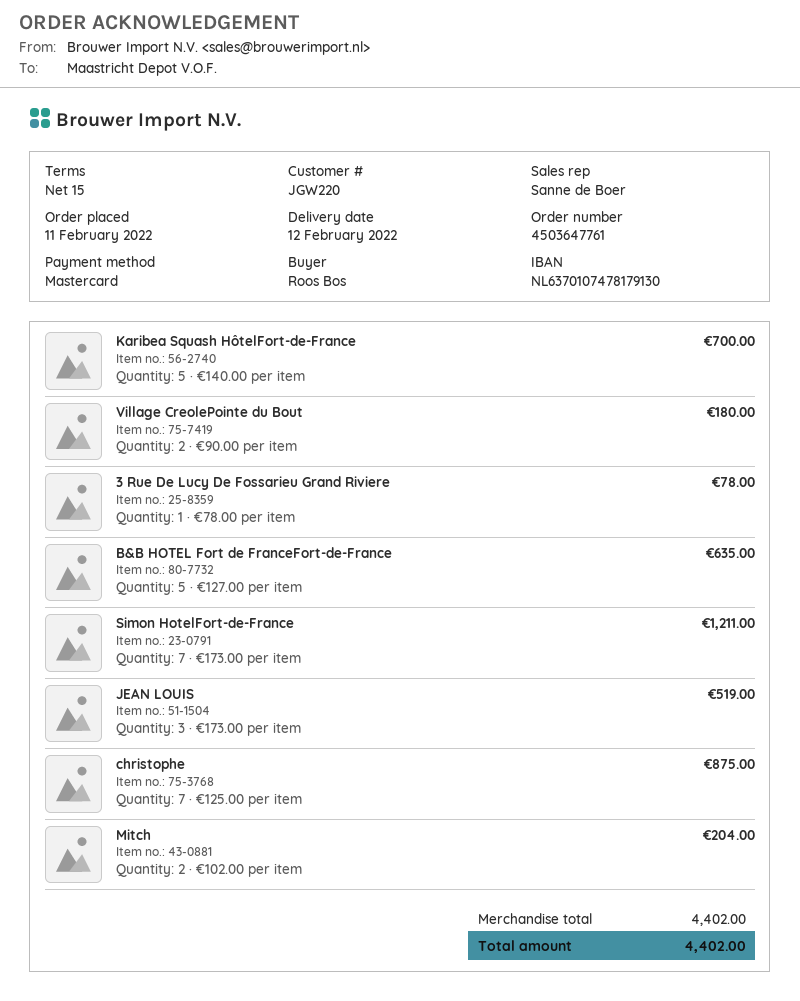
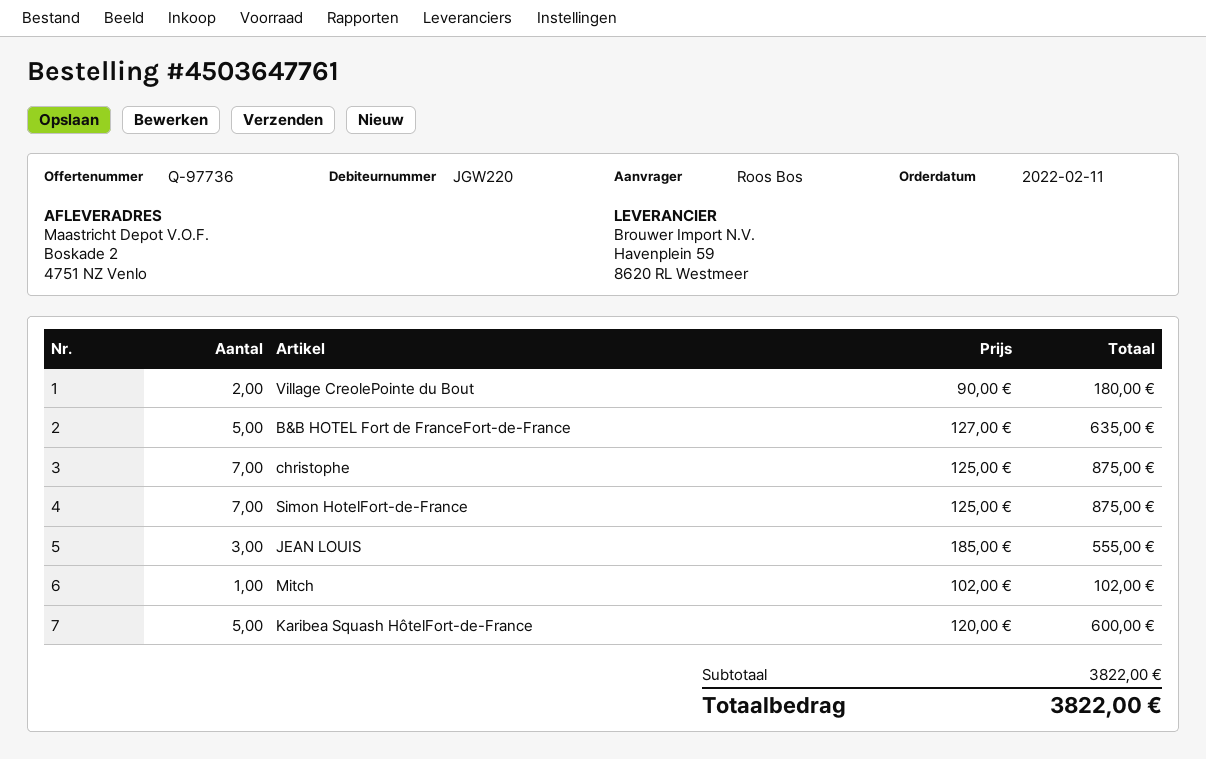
Karibea Squash HôtelFort-de-France: 5 x 140.00 = 700.00 -> 5 x 120.00 = 600.00
3 Rue De Lucy De Fossarieu Grand Riviere: 1 x 78.00 = 78.00 -> none
Simon HotelFort-de-France: 7 x 173.00 = 1211.00 -> 7 x 125.00 = 875.00
JEAN LOUIS: 3 x 173.00 = 519.00 -> 3 x 185.00 = 555.00
Mitch: 2 x 102.00 = 204.00 -> 1 x 102.00 = 102.00
subtotal: 4402.00 -> 3822.00
total: 4402.00 -> 3822.00

